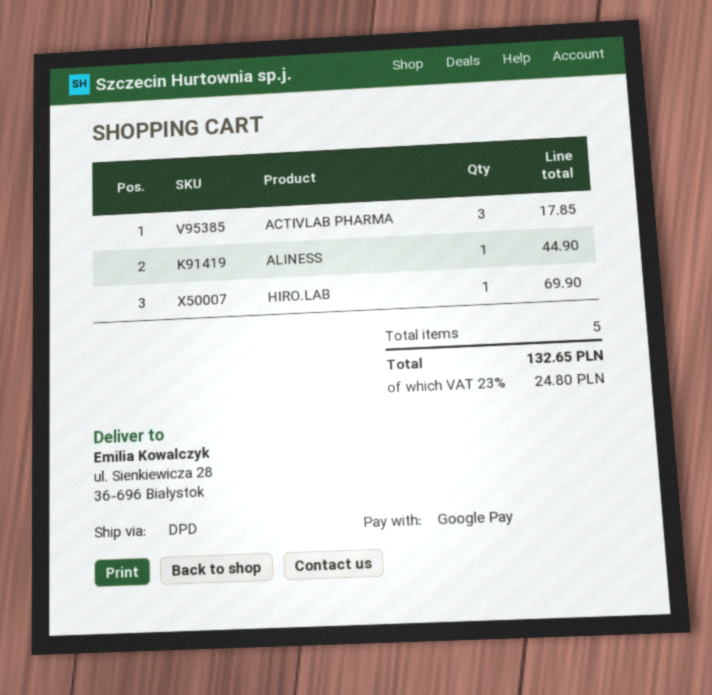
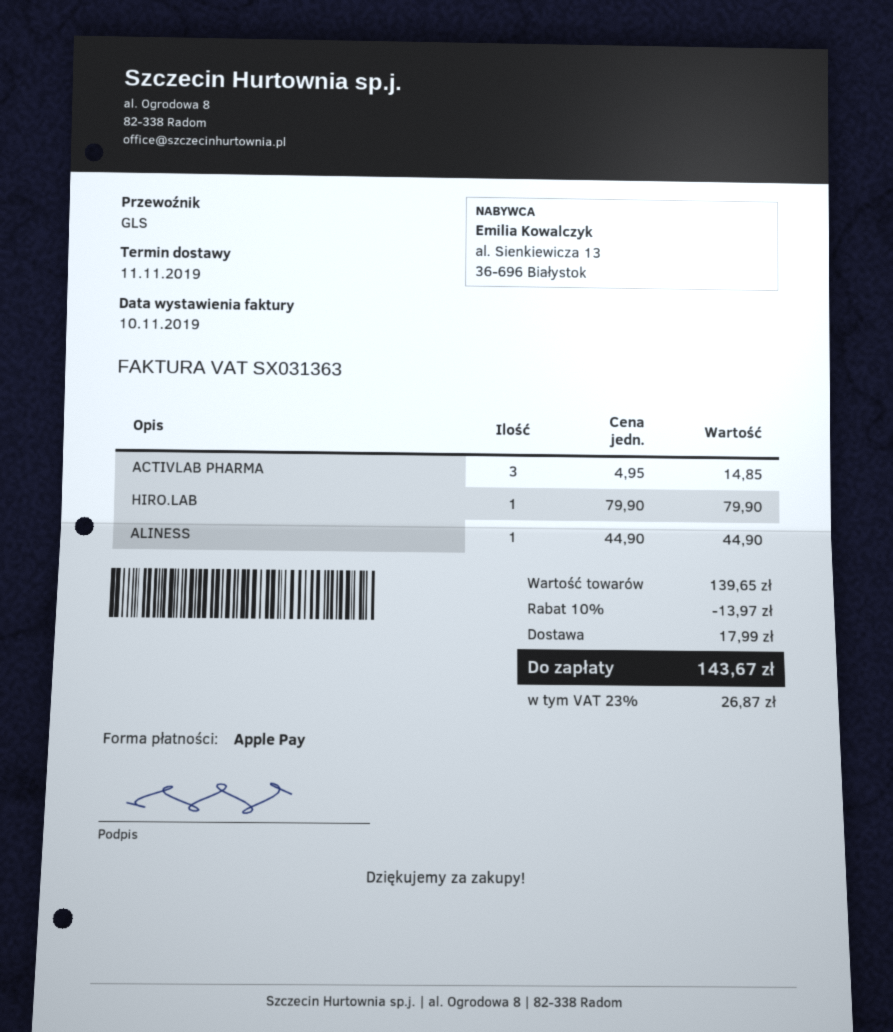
payment method: Google Pay -> Apple Pay
shipping method: DPD -> GLS
ACTIVLAB PHARMA: 3 for 17.85 -> 3 for 14.85
HIRO.LAB: 1 for 69.90 -> 1 for 79.90
discount: none -> 10% = 13.97
shipping: none -> 17.99
tax: 23% = 24.80 -> 23% = 26.87
total: 132.65 -> 143.67

